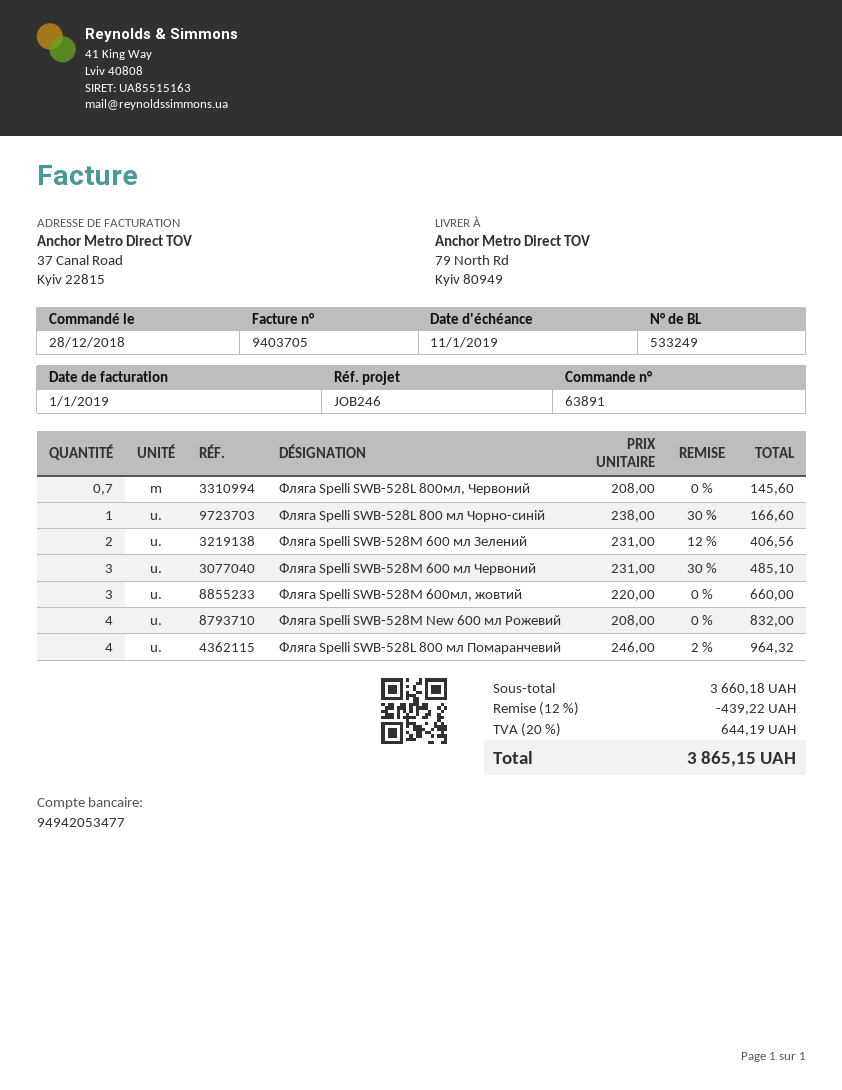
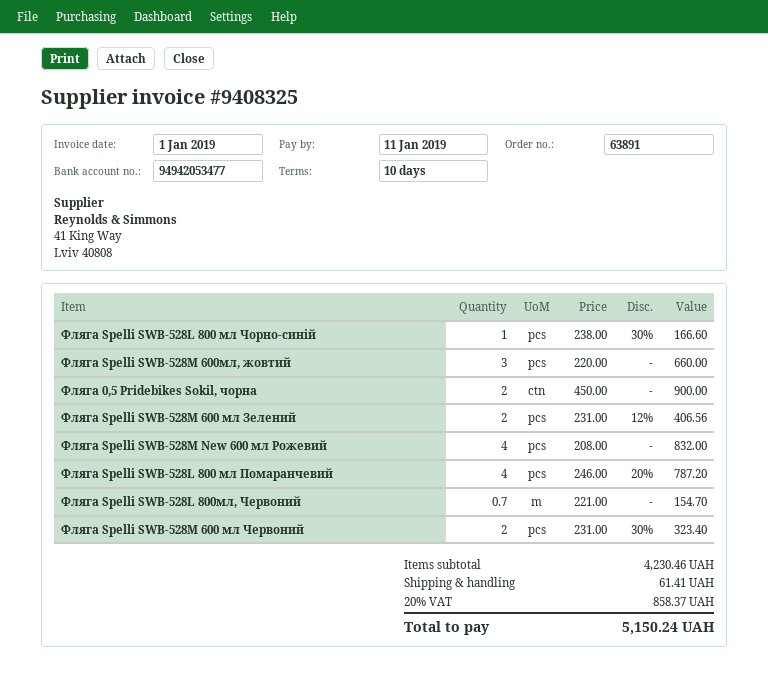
invoice number: 9403705 -> 9408325
Фляга Spelli SWB-528L 800мл, Червоний: 0.7 x 208.00 = 145.60 -> 0.7 x 221.00 = 154.70
Фляга Spelli SWB-528M 600 мл Червоний: 3 x 231.00 - 30% = 485.10 -> 2 x 231.00 - 30% = 323.40
Фляга Spelli SWB-528L 800 мл Помаранчевий: 4 x 246.00 - 2% = 964.32 -> 4 x 246.00 - 20% = 787.20
Фляга 0,5 Pridebikes Sokil, чорна: none -> 2 x 450.00 = 900.00
subtotal: 3660.18 -> 4230.46
discount: 12% = 439.22 -> none
shipping: none -> 61.41
tax: 20% = 644.19 -> 20% = 858.37
total: 3865.15 -> 5150.24

